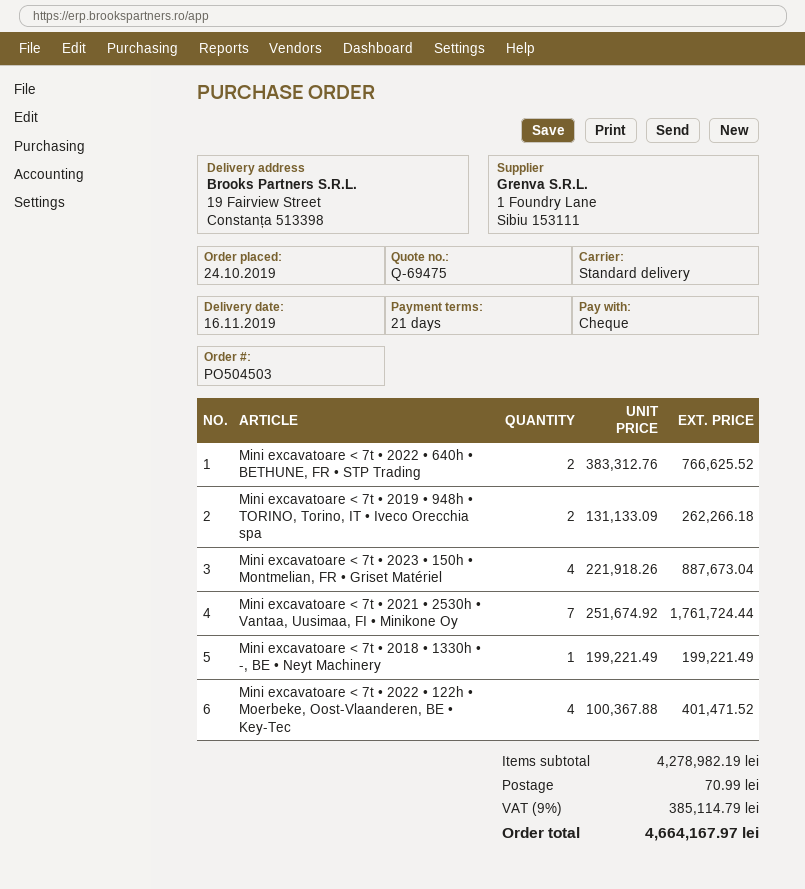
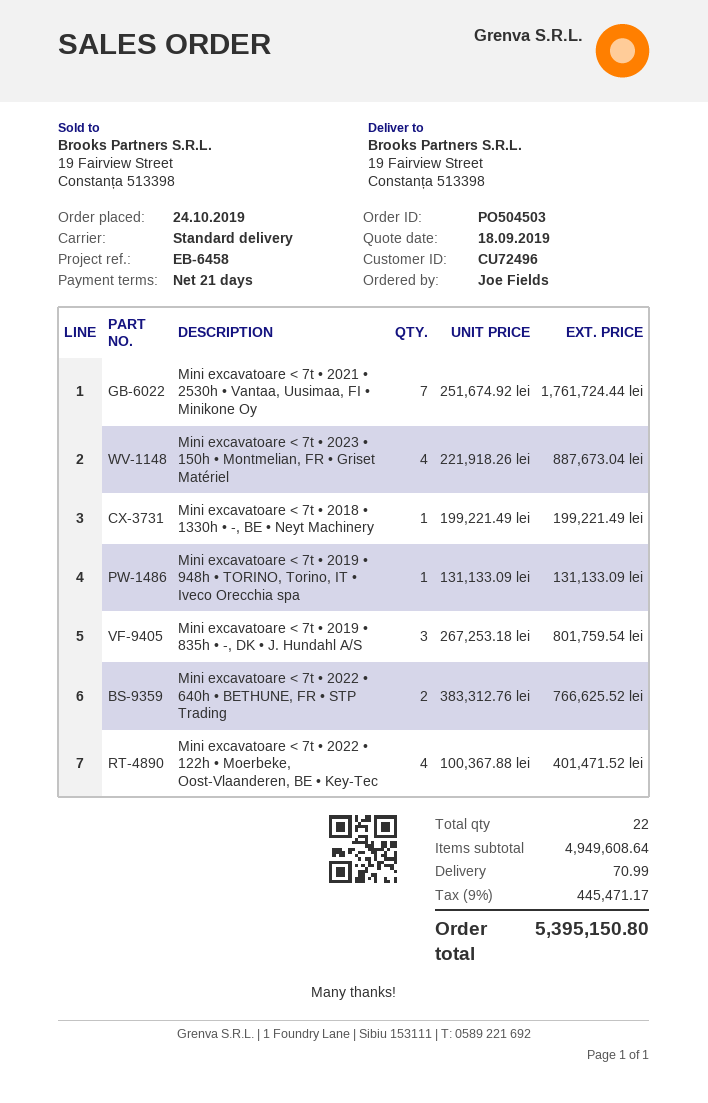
Mini excavatoare < 7t • 2019 • 948h • TORINO, Torino, IT • Iveco Orecchia spa: 2 x 131133.09 = 262266.18 -> 1 x 131133.09 = 131133.09
Mini excavatoare < 7t • 2019 • 835h • -, DK • J. Hundahl A/S: none -> 3 x 267253.18 = 801759.54
subtotal: 4278982.19 -> 4949608.64
tax: 9% = 385114.79 -> 9% = 445471.17
total: 4664167.97 -> 5395150.80

